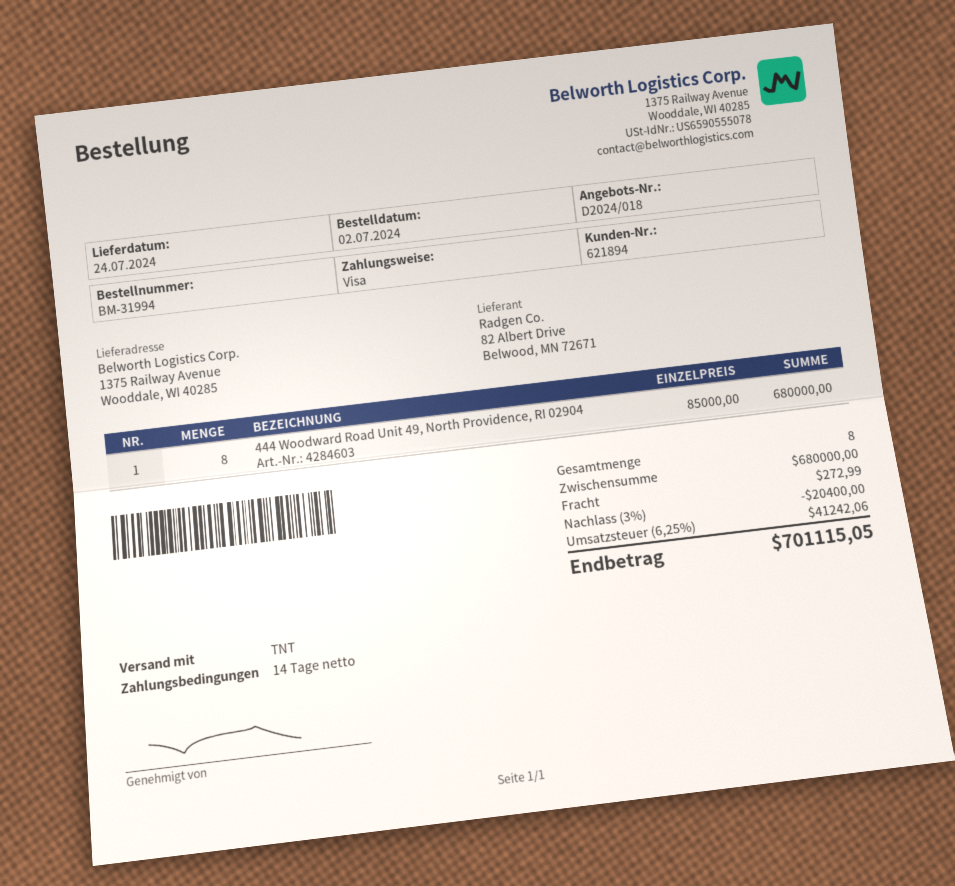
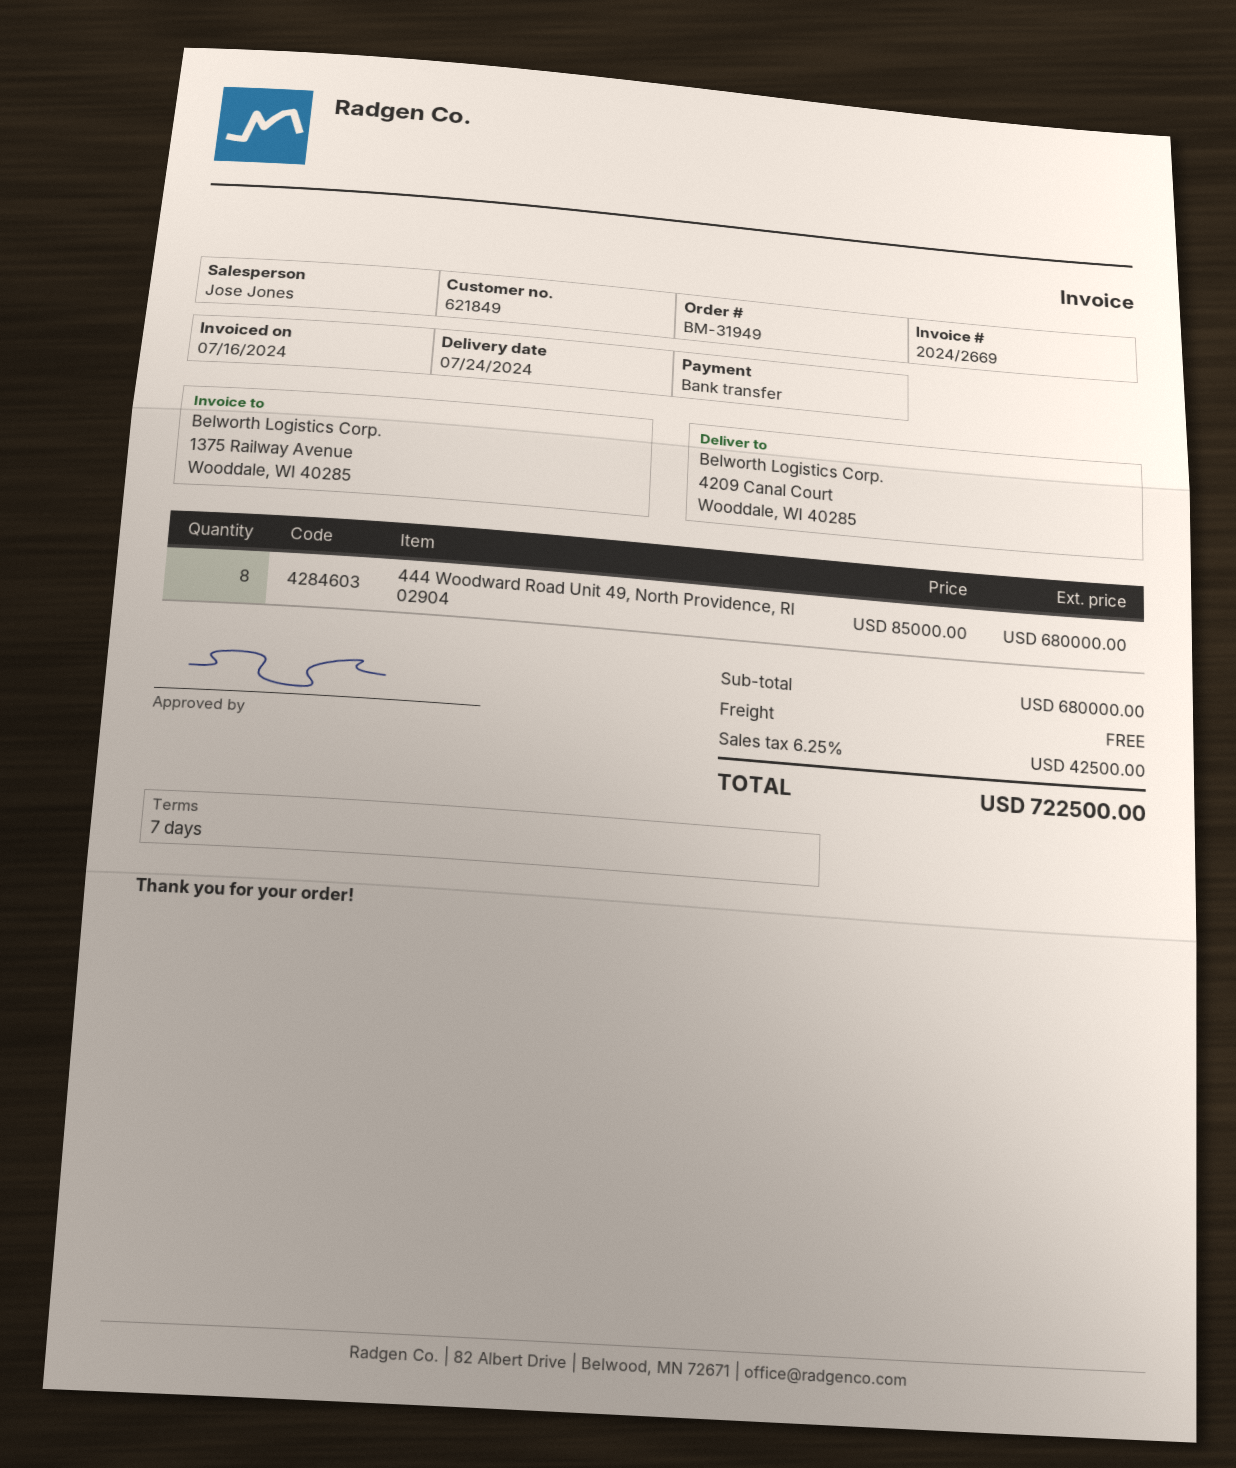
order number: BM-31994 -> BM-31949
payment terms: 14 days -> 7 days
customer number: 621894 -> 621849
payment method: Visa -> bank transfer
ship to: 1375 Railway Avenue, Wooddale, WI 40285 -> 4209 Canal Court, Wooddale, WI 40285
discount: 3% = 20400.00 -> none
shipping: 272.99 -> 0.00
tax: 6.25% = 41242.06 -> 6.25% = 42500.00
total: 701115.05 -> 722500.00

